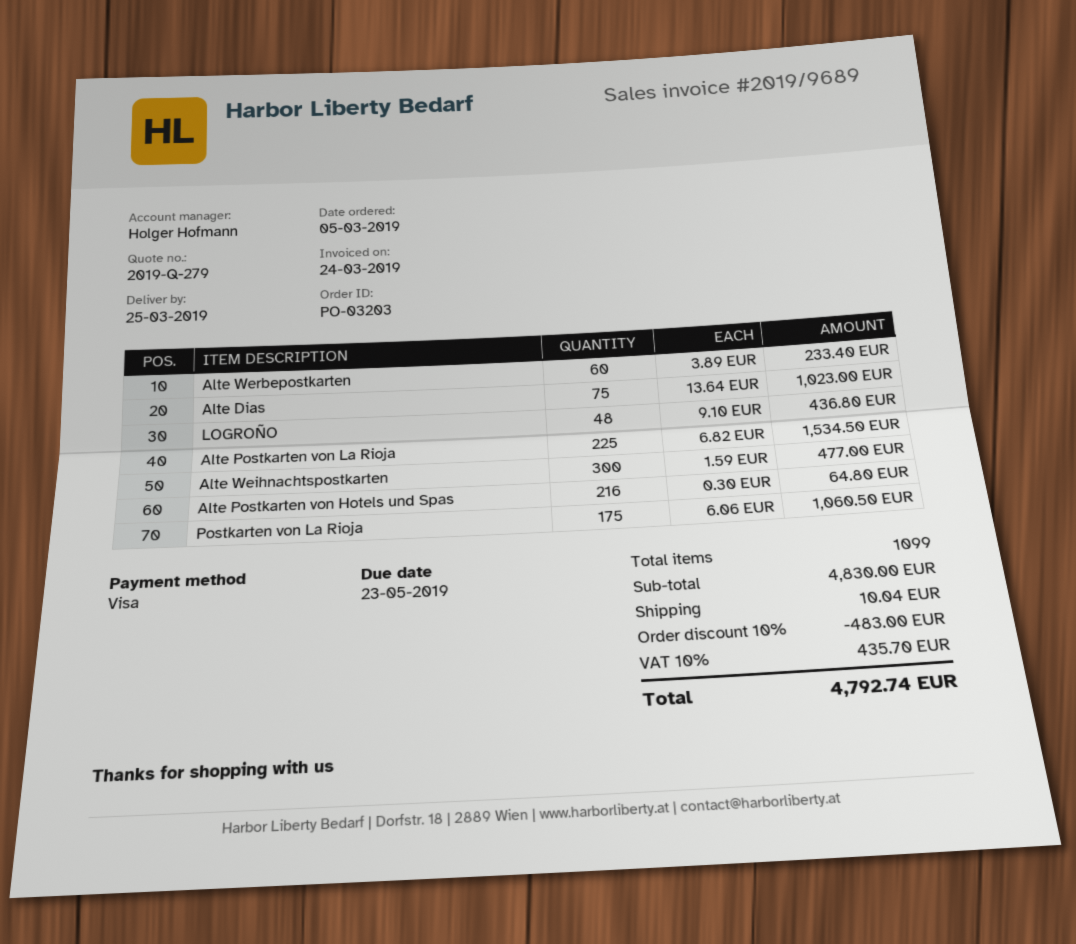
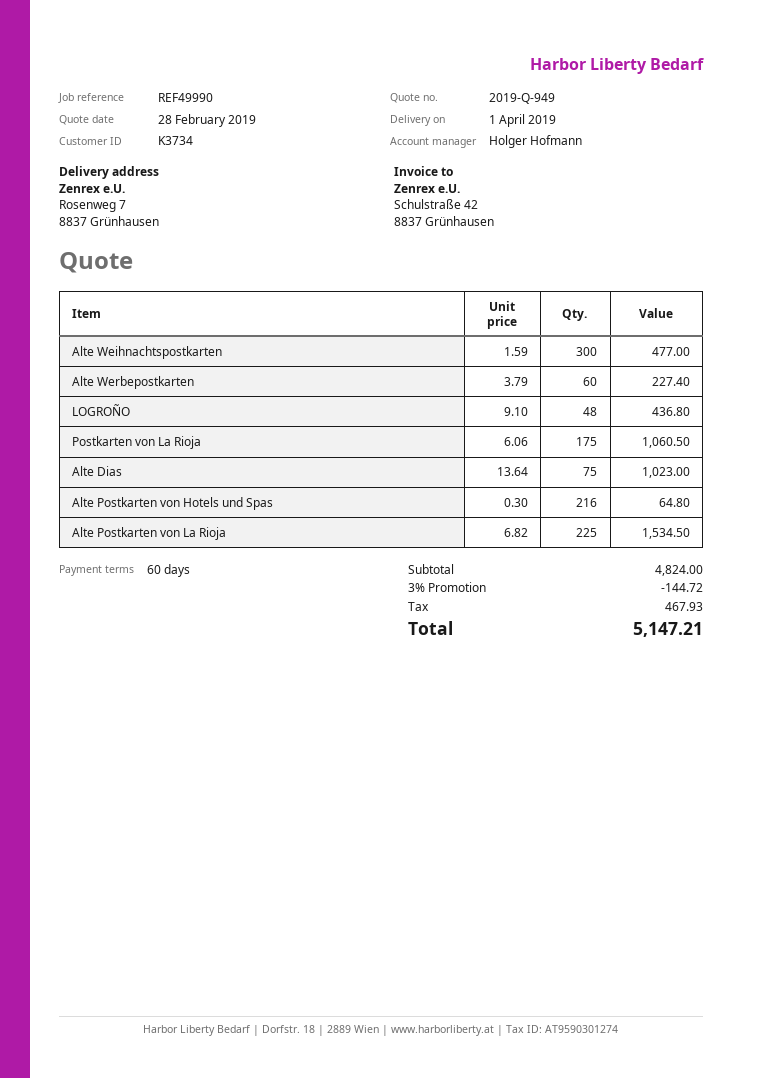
quote number: 2019-Q-279 -> 2019-Q-949
delivery date: 2019-03-25 -> 2019-04-01
Alte Werbepostkarten: 60 x 3.89 = 233.40 -> 60 x 3.79 = 227.40
subtotal: 4830.00 -> 4824.00
discount: 10% = 483.00 -> 3% = 144.72
shipping: 10.04 -> none
tax: 435.70 -> 467.93
total: 4792.74 -> 5147.21

